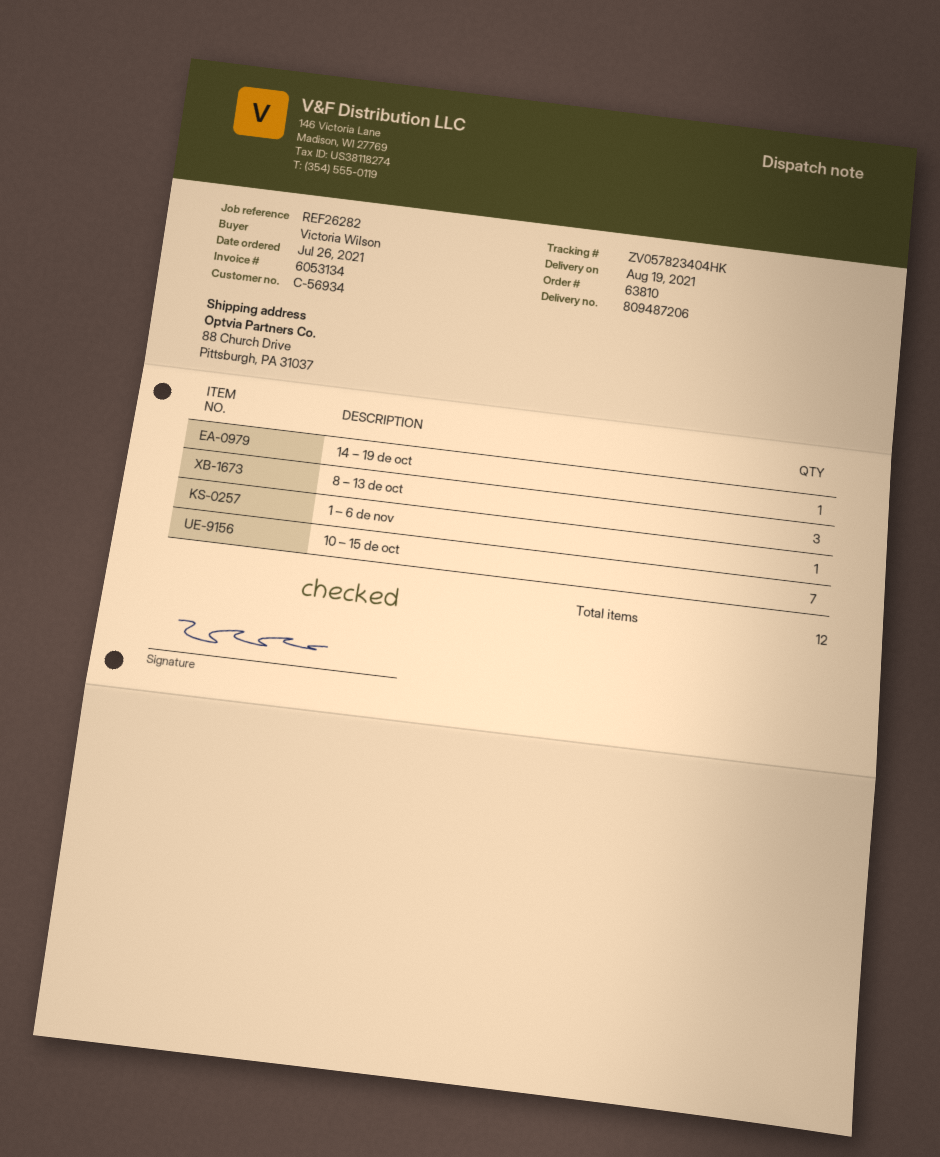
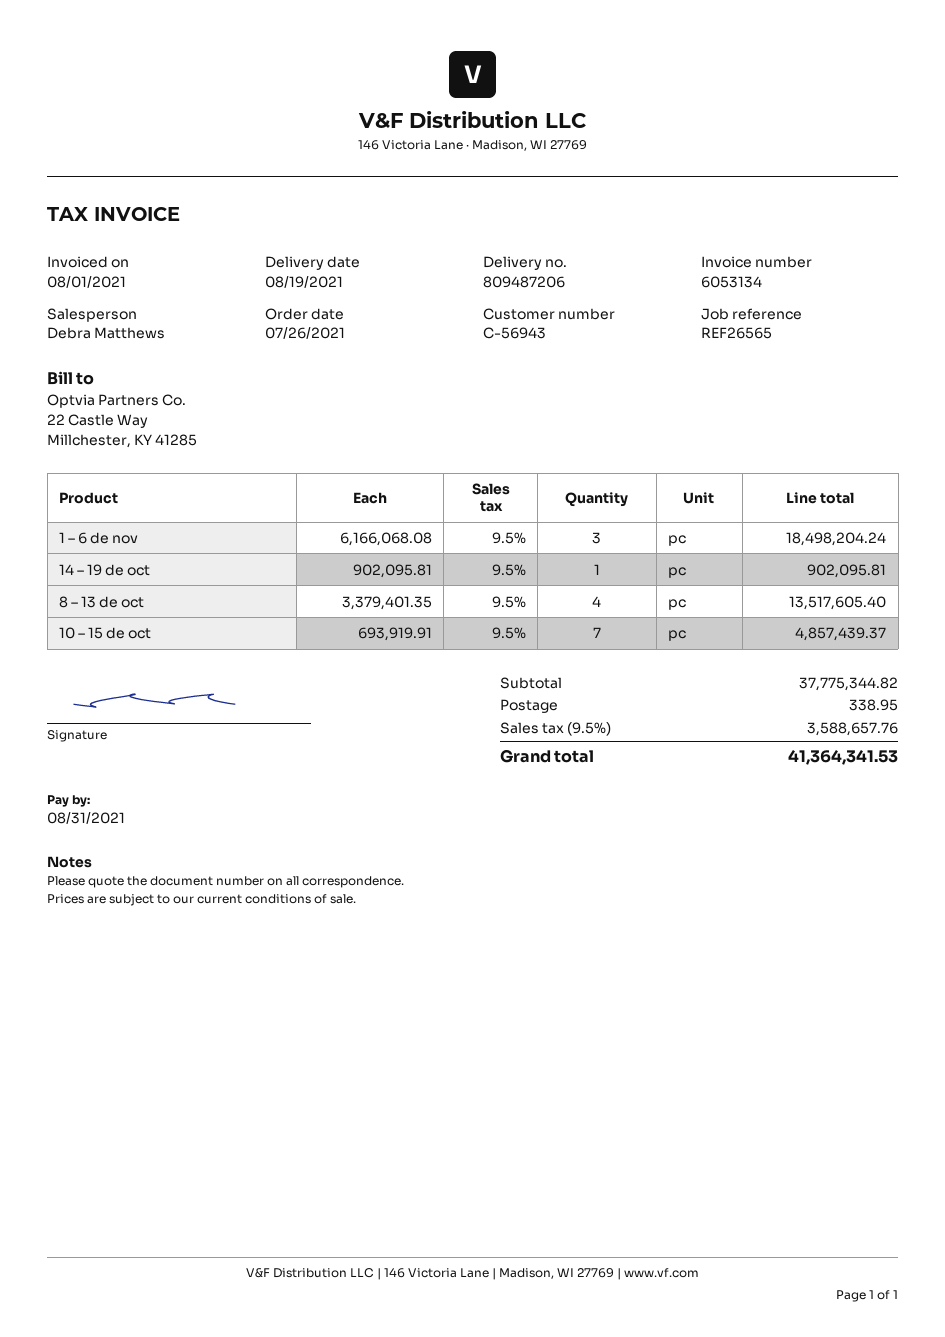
customer number: C-56934 -> C-56943
reference: REF26282 -> REF26565
8 – 13 de oct: 3 -> 4
1 – 6 de nov: 1 -> 3

